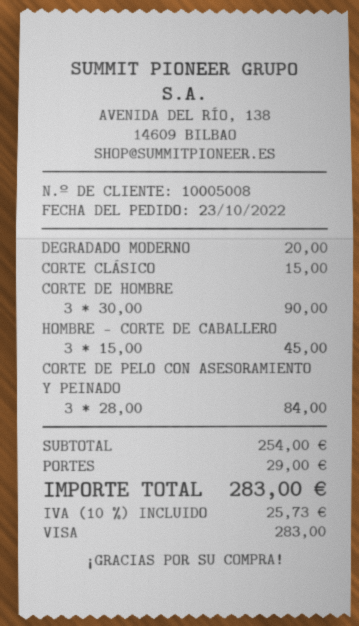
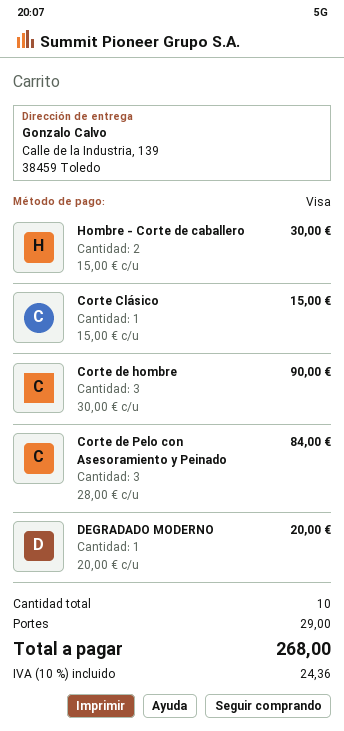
HOMBRE - CORTE DE CABALLERO: 3 x 15.00 = 45.00 -> 2 x 15.00 = 30.00
tax: 10% = 25.73 -> 10% = 24.36
total: 283.00 -> 268.00

